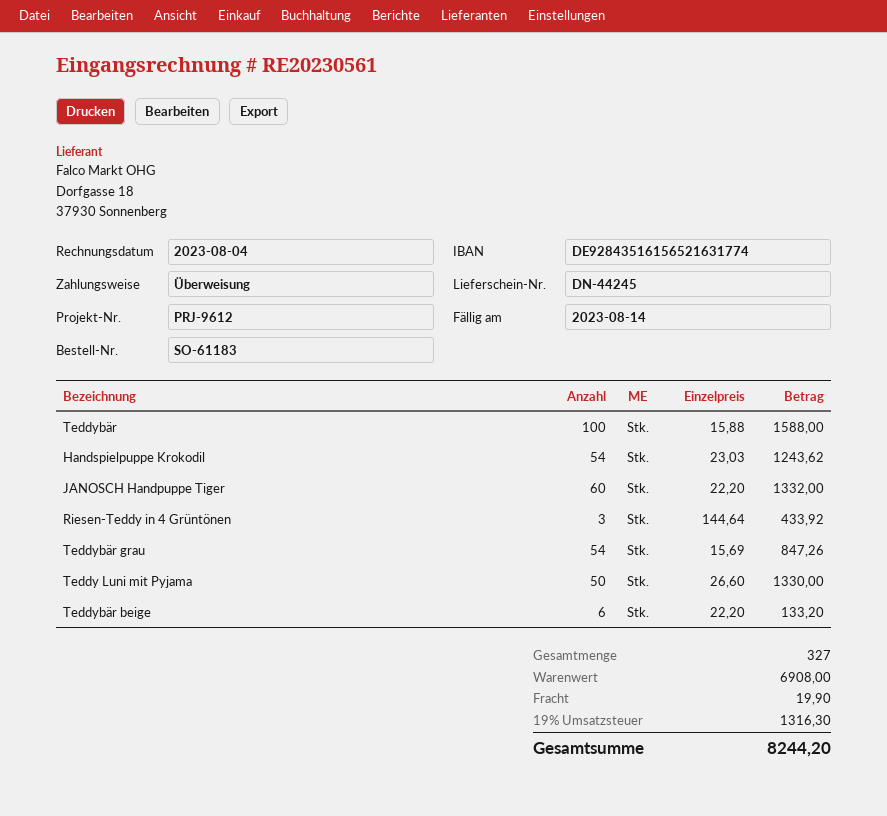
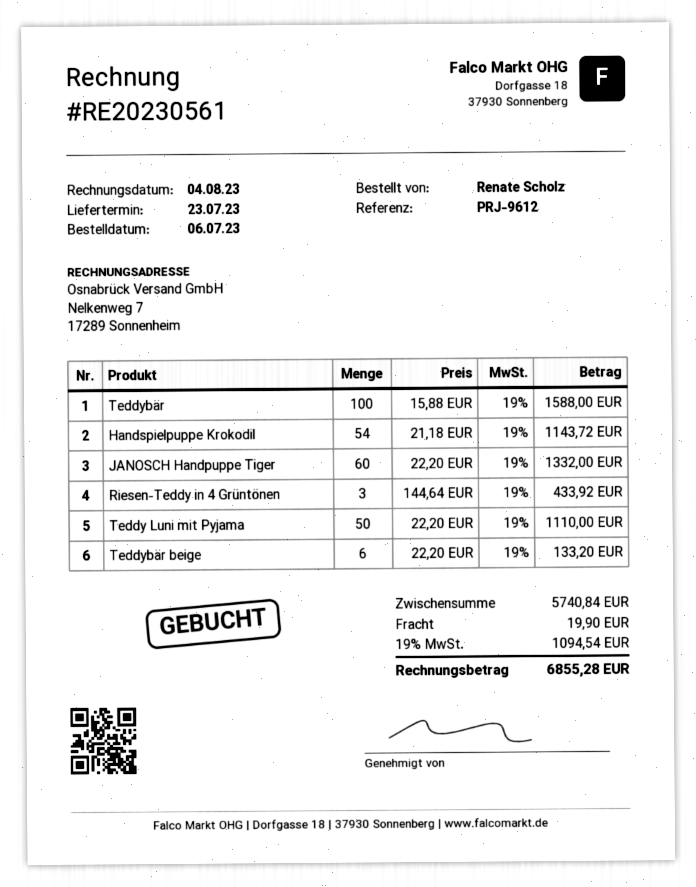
Handspielpuppe Krokodil: 54 x 23.03 = 1243.62 -> 54 x 21.18 = 1143.72
Teddybär grau: 54 x 15.69 = 847.26 -> none
Teddy Luni mit Pyjama: 50 x 26.60 = 1330.00 -> 50 x 22.20 = 1110.00
subtotal: 6908.00 -> 5740.84
tax: 19% = 1316.30 -> 19% = 1094.54
total: 8244.20 -> 6855.28

